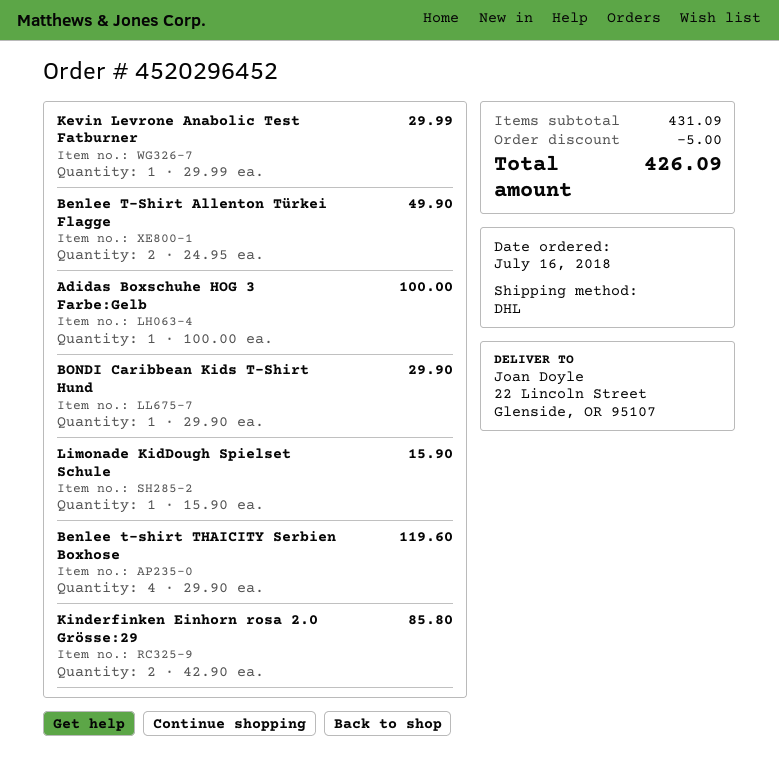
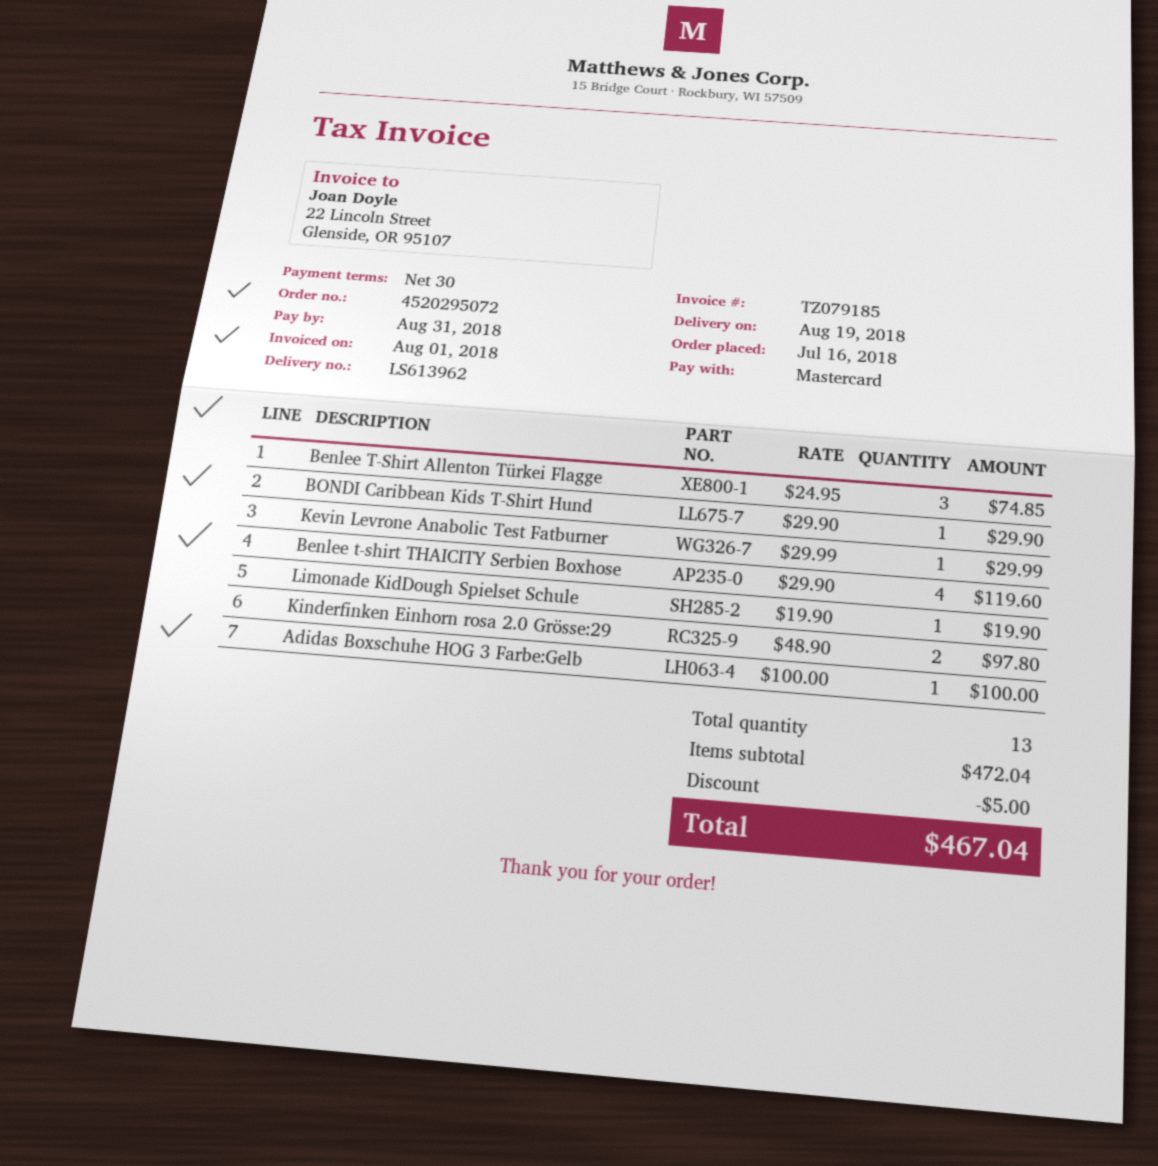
order number: 4520296452 -> 4520295072
Benlee T-Shirt Allenton Türkei Flagge: 2 x 24.95 = 49.90 -> 3 x 24.95 = 74.85
Limonade KidDough Spielset Schule: 1 x 15.90 = 15.90 -> 1 x 19.90 = 19.90
Kinderfinken Einhorn rosa 2.0 Grösse:29: 2 x 42.90 = 85.80 -> 2 x 48.90 = 97.80
subtotal: 431.09 -> 472.04
total: 426.09 -> 467.04

